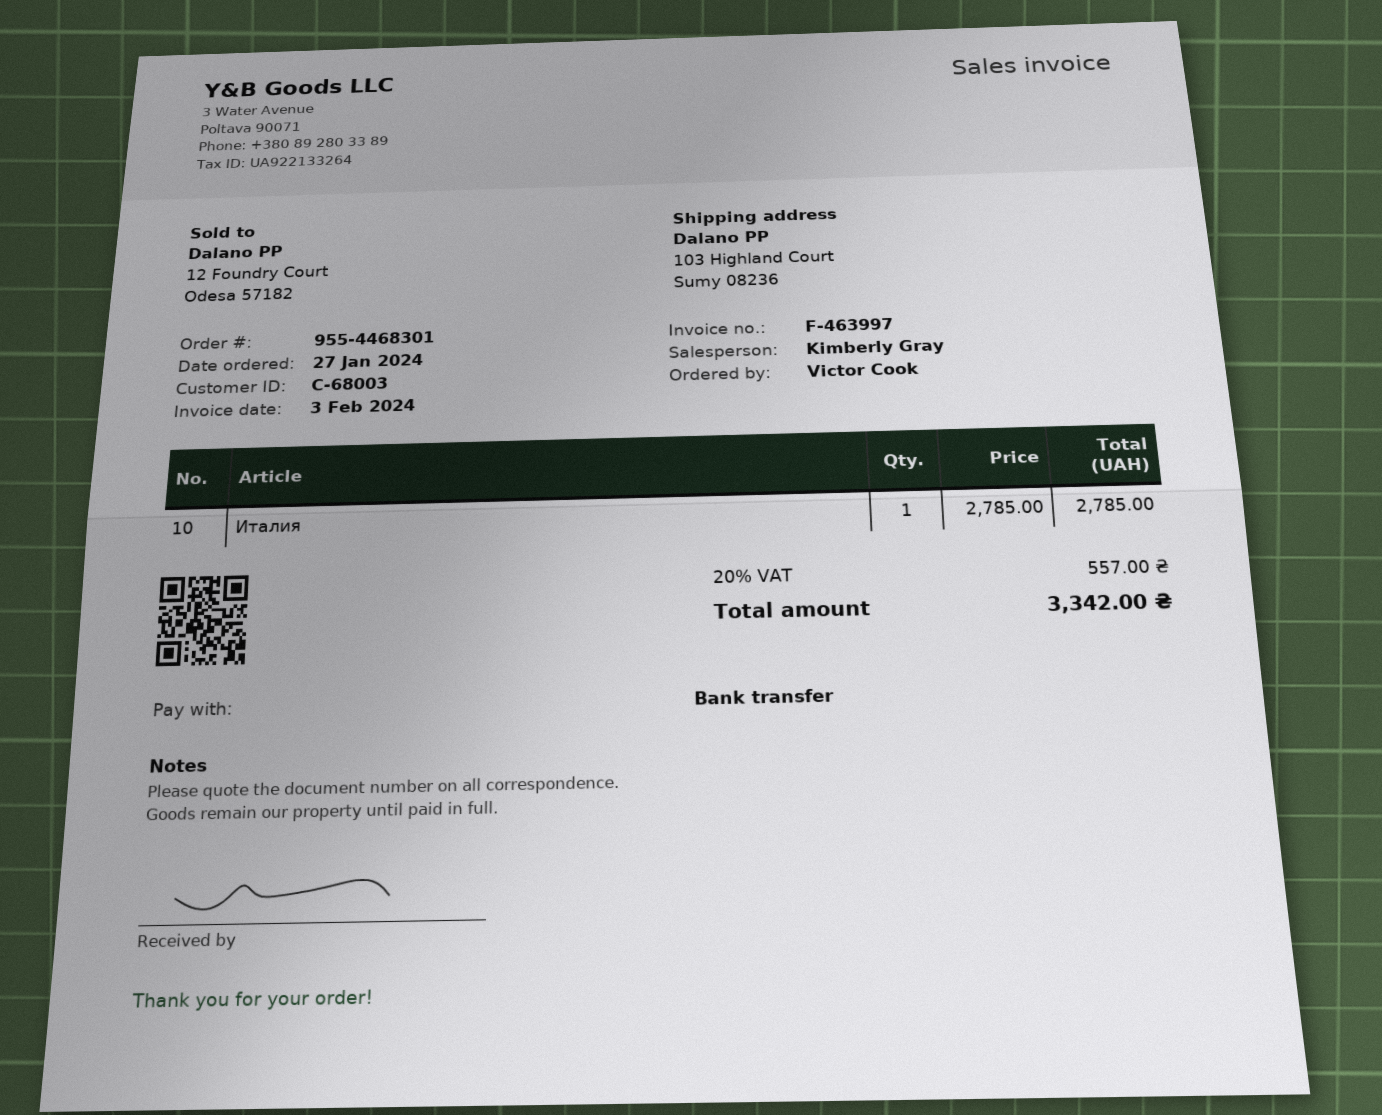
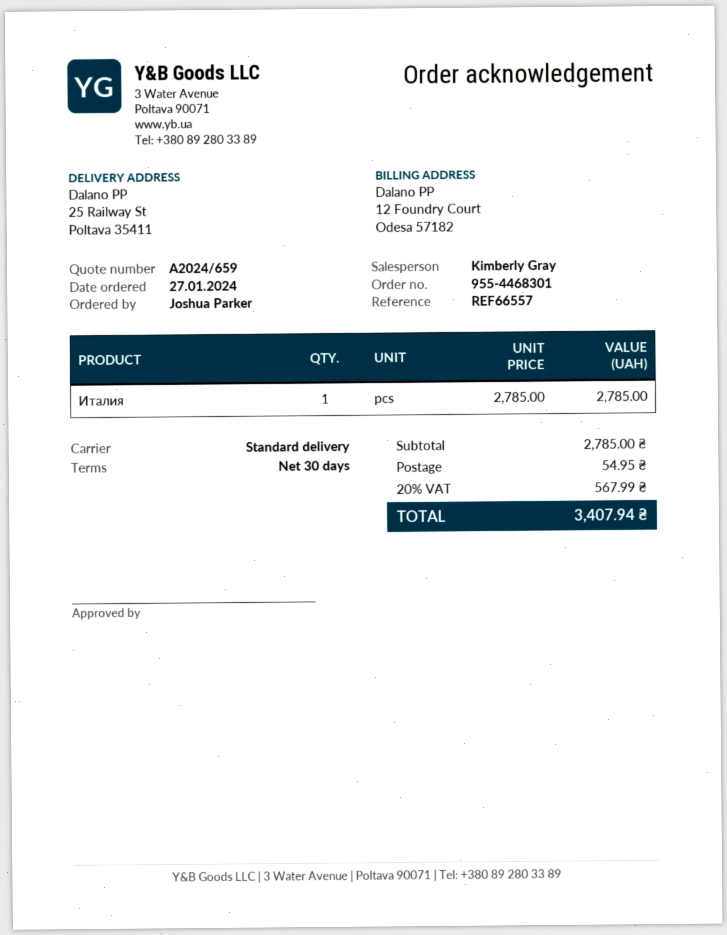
ordered by: Victor Cook -> Joshua Parker
ship to: 103 Highland Court, Sumy 08236 -> 25 Railway St, Poltava 35411
shipping: none -> 54.95
tax: 20% = 557.00 -> 20% = 567.99
total: 3342.00 -> 3407.94

